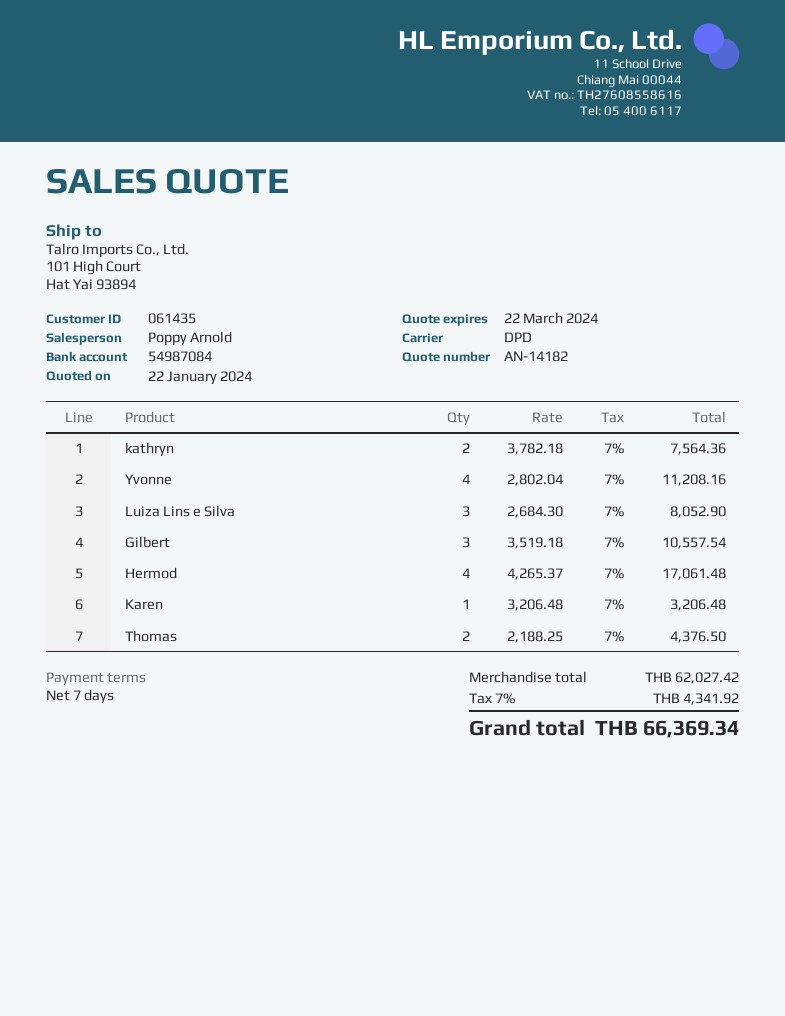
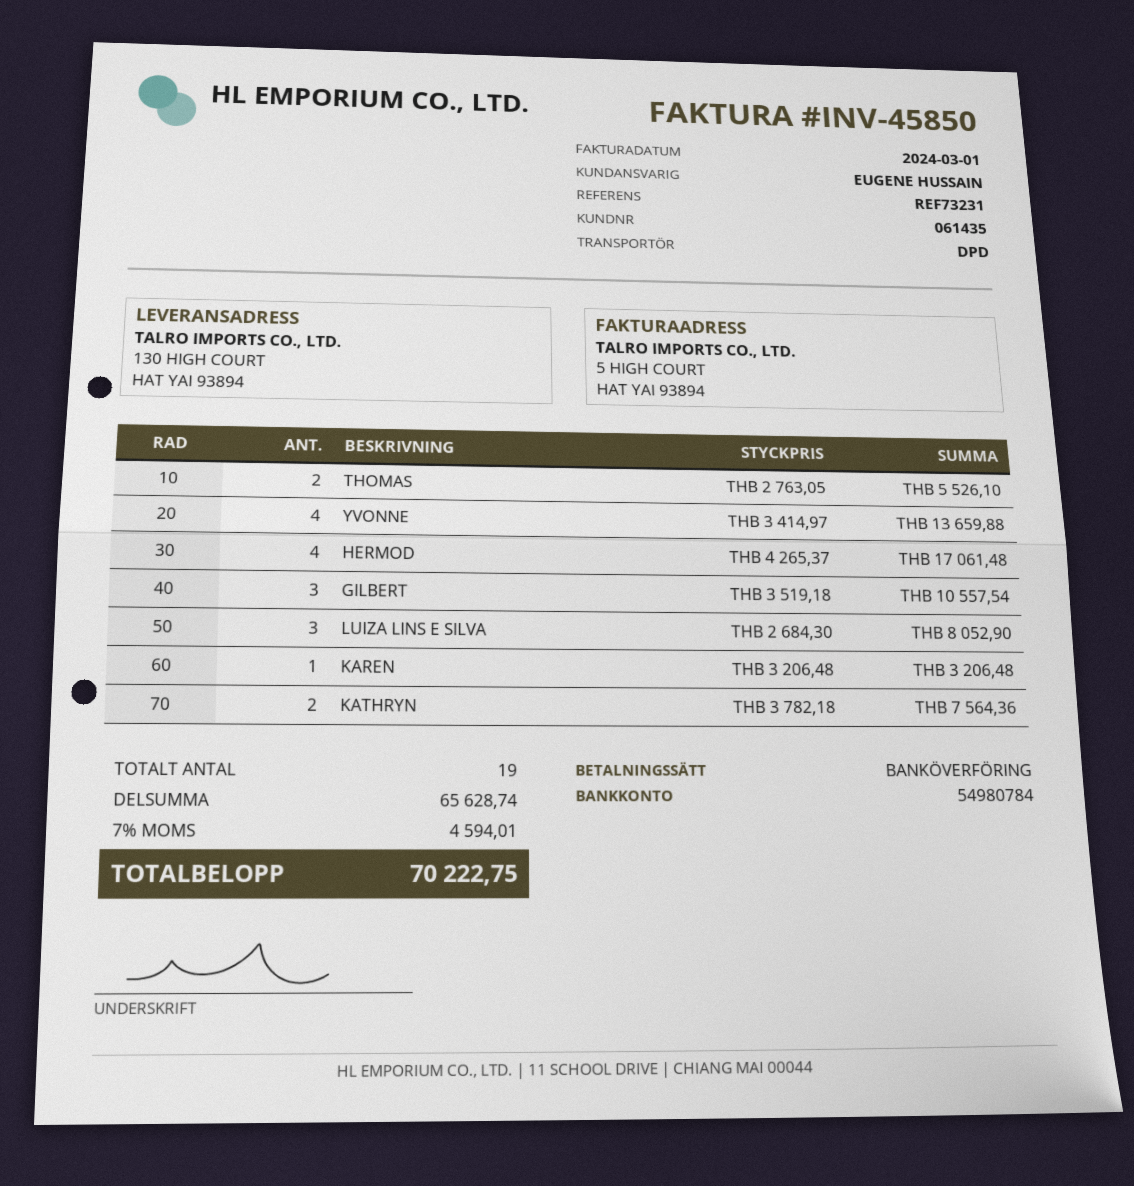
sales rep: Poppy Arnold -> EUGENE HUSSAIN
bank account: 54987084 -> 54980784
ship to: 101 High Court, Hat Yai 93894 -> 130 HIGH COURT, HAT YAI 93894
Yvonne: 4 x 2802.04 = 11208.16 -> 4 x 3414.97 = 13659.88
Thomas: 2 x 2188.25 = 4376.50 -> 2 x 2763.05 = 5526.10
subtotal: 62027.42 -> 65628.74
tax: 7% = 4341.92 -> 7% = 4594.01
total: 66369.34 -> 70222.75

